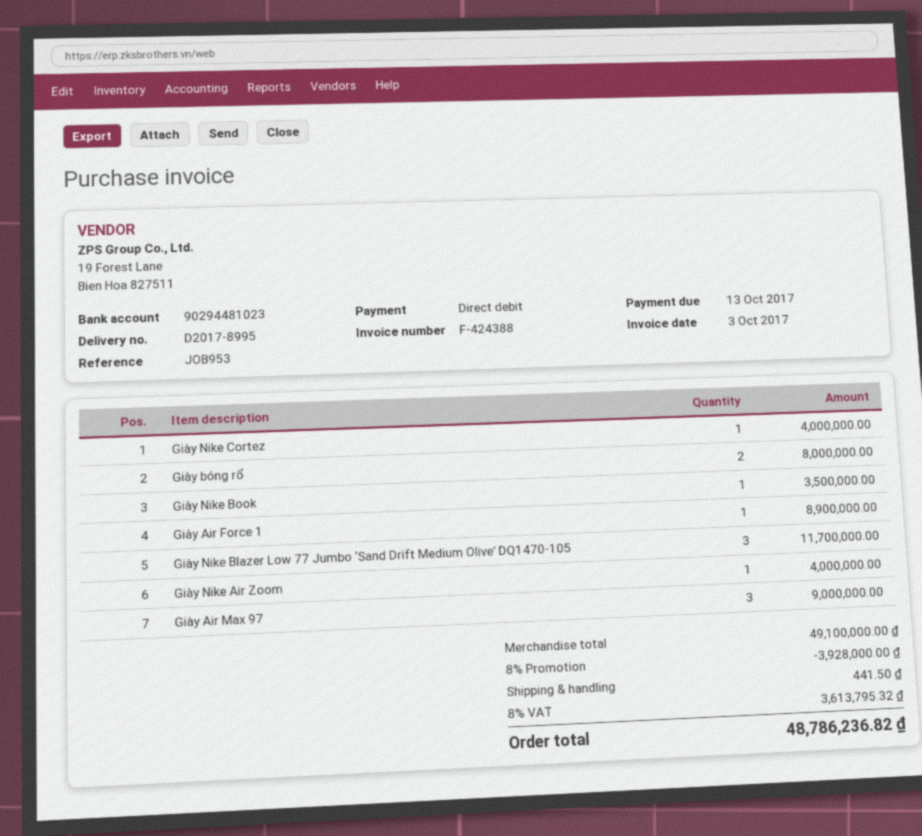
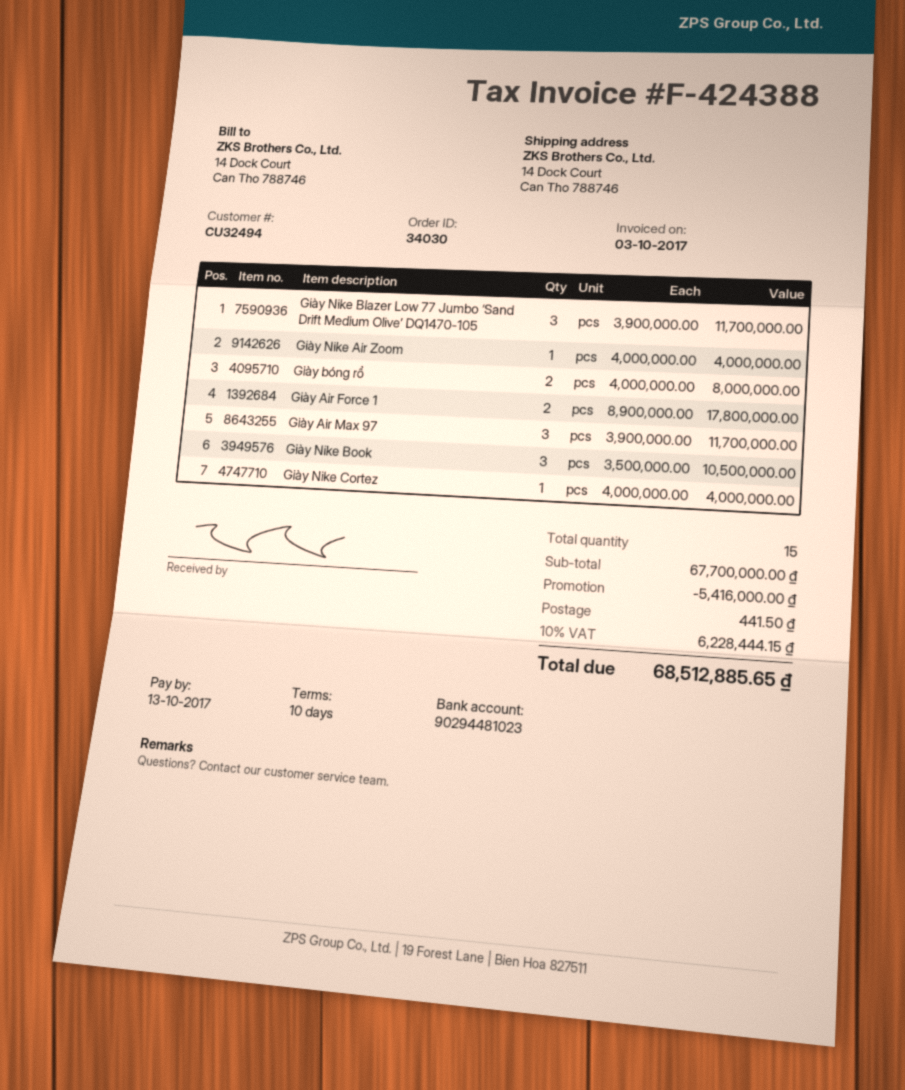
Giày Nike Book: 1 for 3500000.00 -> 3 for 10500000.00
Giày Air Force 1: 1 for 8900000.00 -> 2 for 17800000.00
Giày Air Max 97: 3 for 9000000.00 -> 3 for 11700000.00
subtotal: 49100000.00 -> 67700000.00
discount: 3928000.00 -> 5416000.00
tax: 8% = 3613795.32 -> 10% = 6228444.15
total: 48786236.82 -> 68512885.65

